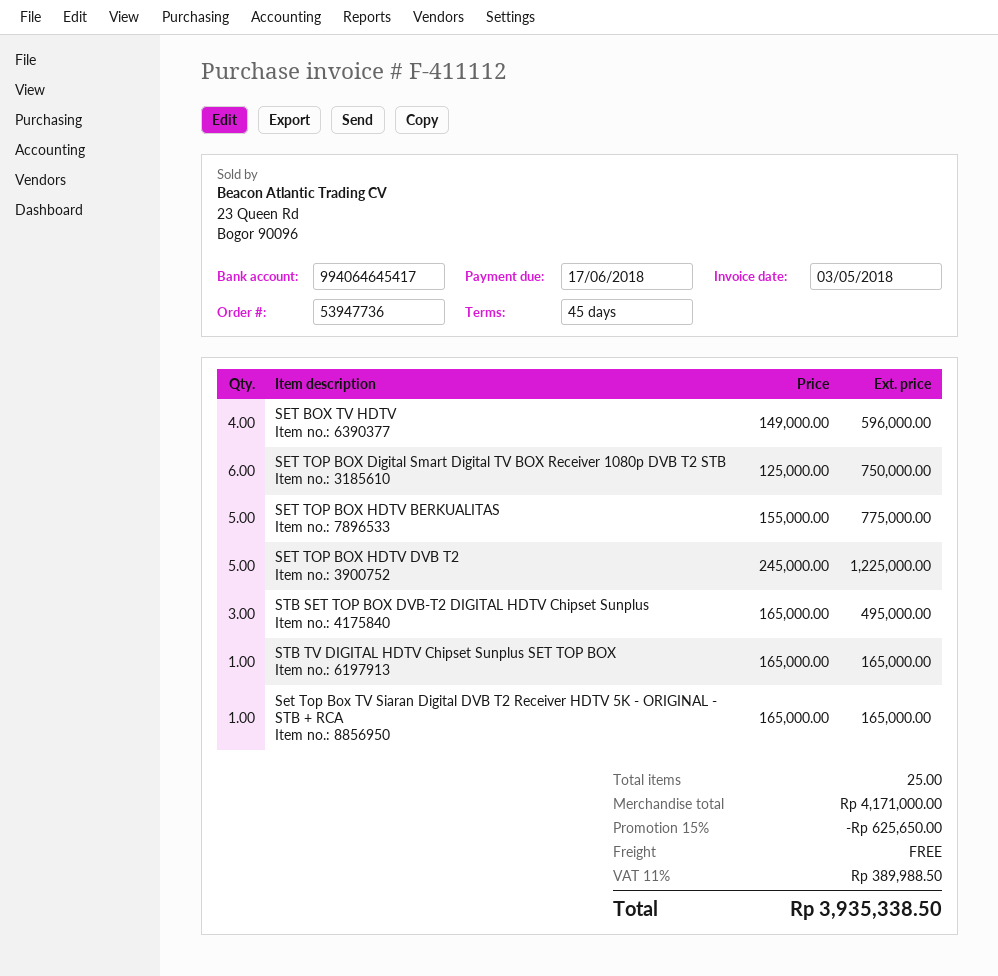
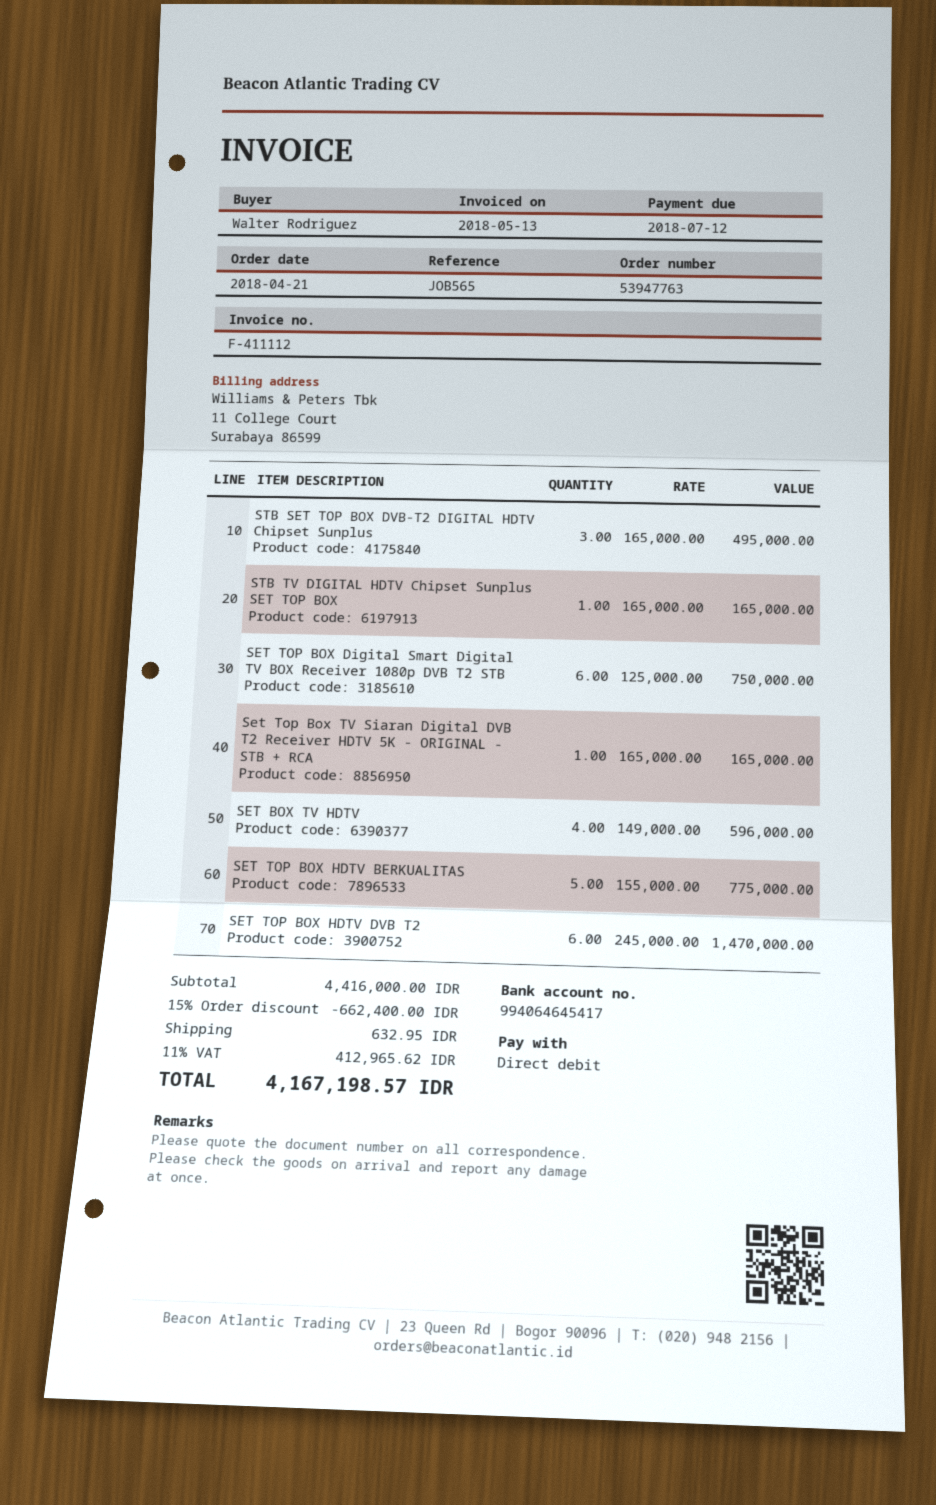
order number: 53947736 -> 53947763
invoice date: 2018-05-03 -> 2018-05-13
due date: 2018-06-17 -> 2018-07-12
SET TOP BOX HDTV DVB T2: 5 x 245000.00 = 1225000.00 -> 6 x 245000.00 = 1470000.00
subtotal: 4171000.00 -> 4416000.00
discount: 15% = 625650.00 -> 15% = 662400.00
shipping: 0.00 -> 632.95
tax: 11% = 389988.50 -> 11% = 412965.62
total: 3935338.50 -> 4167198.57

